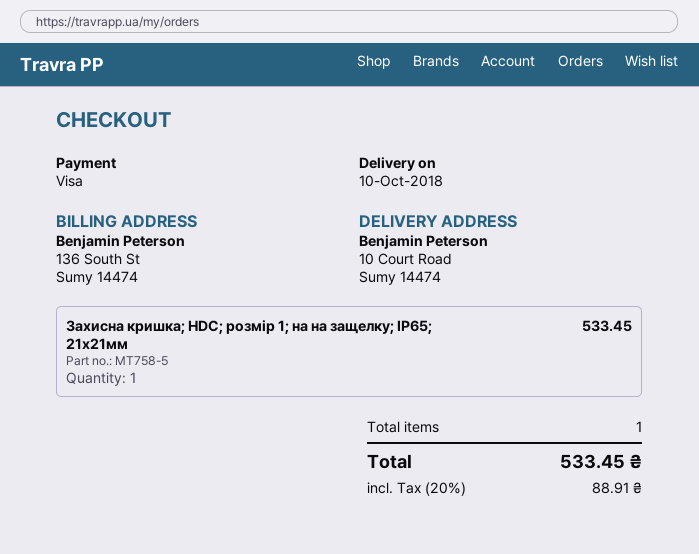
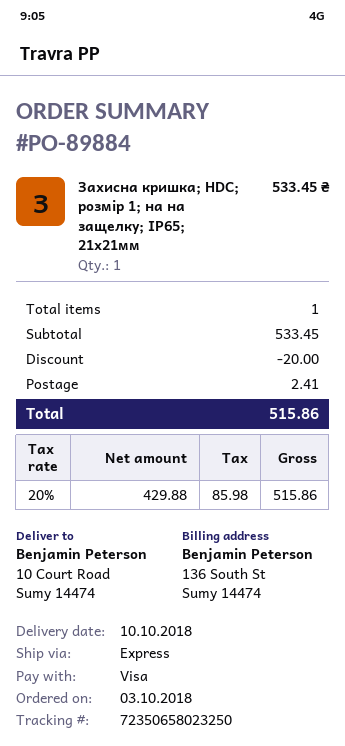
discount: none -> 20.00
shipping: none -> 2.41
tax: 20% = 88.91 -> 20% = 85.98
total: 533.45 -> 515.86

